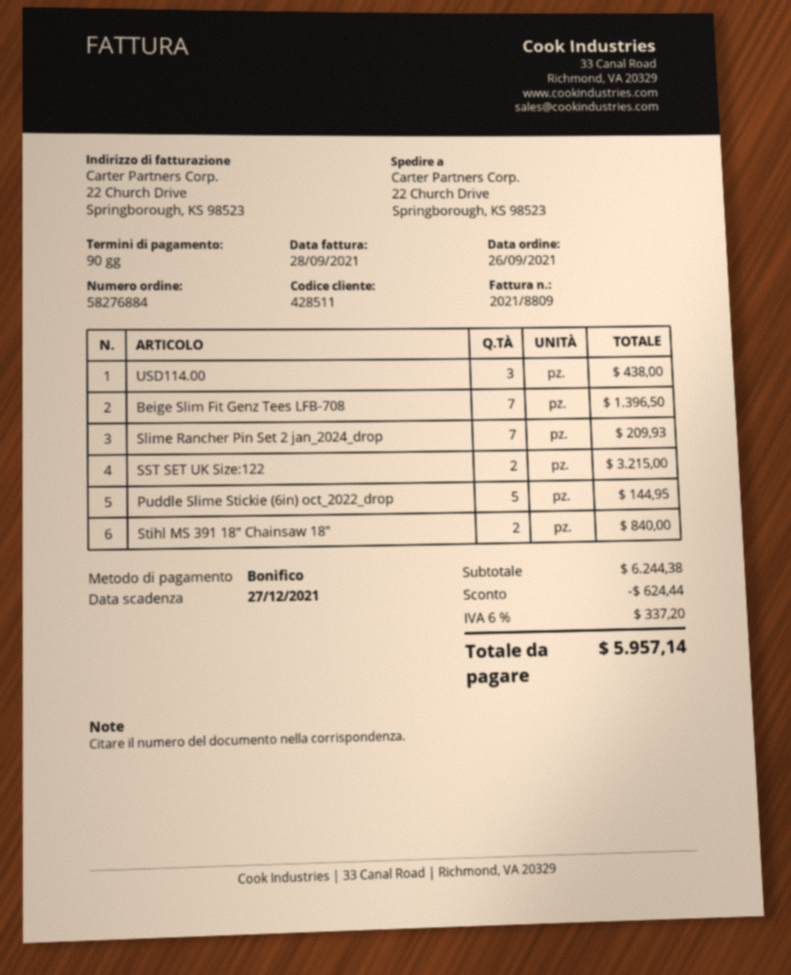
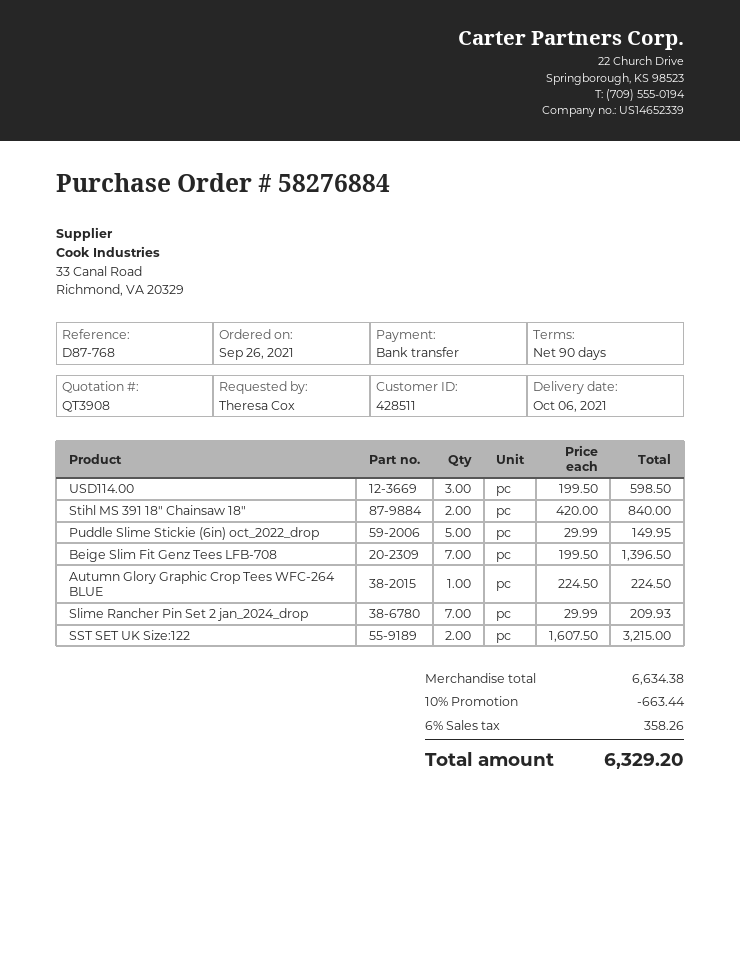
USD114.00: 3 for 438.00 -> 3 for 598.50
Puddle Slime Stickie (6in) oct_2022_drop: 5 for 144.95 -> 5 for 149.95
Autumn Glory Graphic Crop Tees WFC-264 BLUE: none -> 1 for 224.50
subtotal: 6244.38 -> 6634.38
discount: 624.44 -> 663.44
tax: 6% = 337.20 -> 6% = 358.26
total: 5957.14 -> 6329.20

